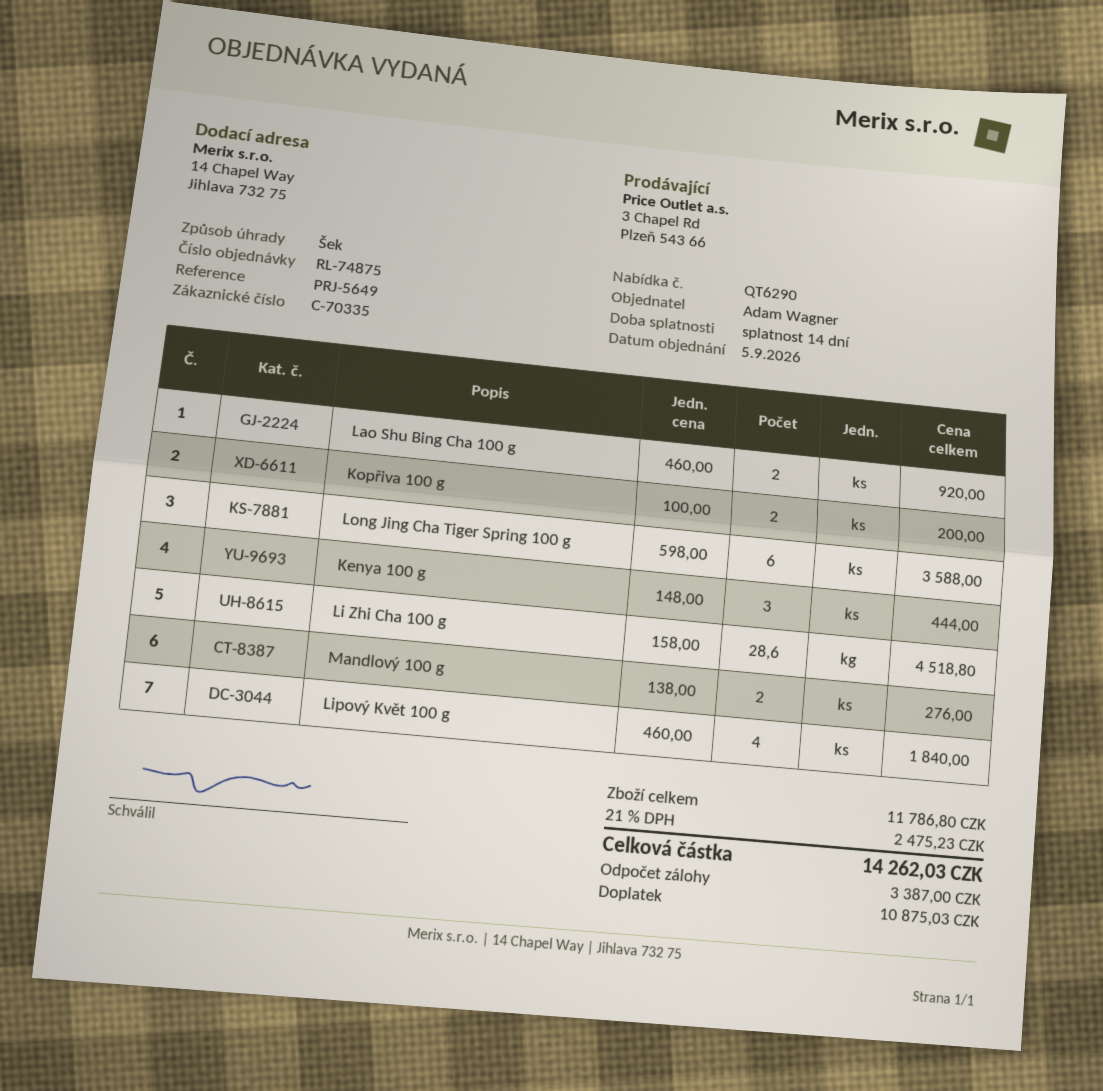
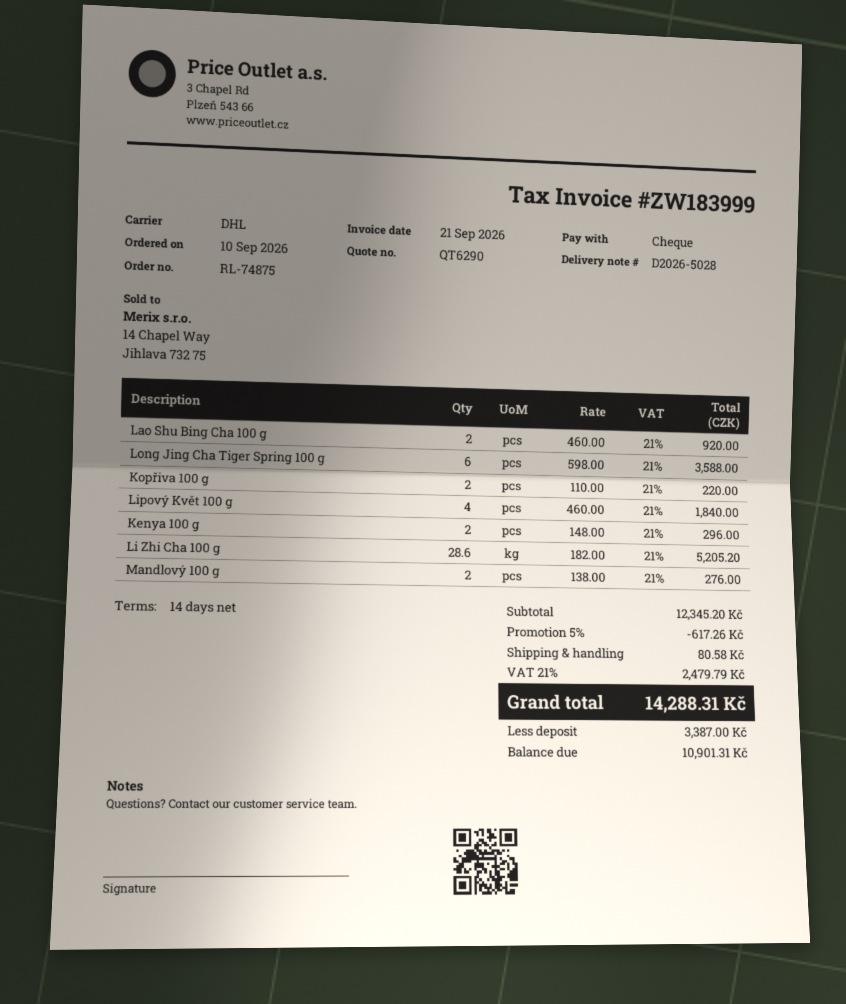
order date: 2026-09-05 -> 2026-09-10
Kopřiva 100 g: 2 x 100.00 = 200.00 -> 2 x 110.00 = 220.00
Kenya 100 g: 3 x 148.00 = 444.00 -> 2 x 148.00 = 296.00
Li Zhi Cha 100 g: 28.6 x 158.00 = 4518.80 -> 28.6 x 182.00 = 5205.20
subtotal: 11786.80 -> 12345.20
discount: none -> 5% = 617.26
shipping: none -> 80.58
tax: 21% = 2475.23 -> 21% = 2479.79
total: 14262.03 -> 14288.31
balance: 10875.03 -> 10901.31

